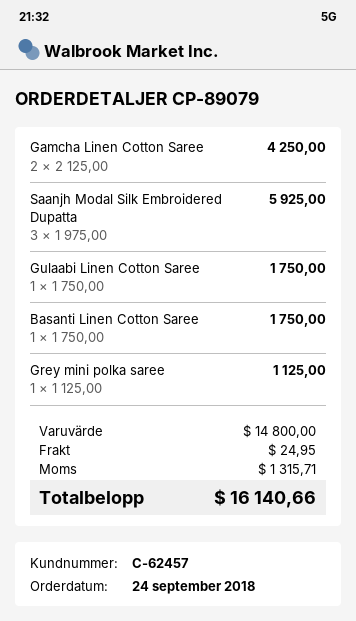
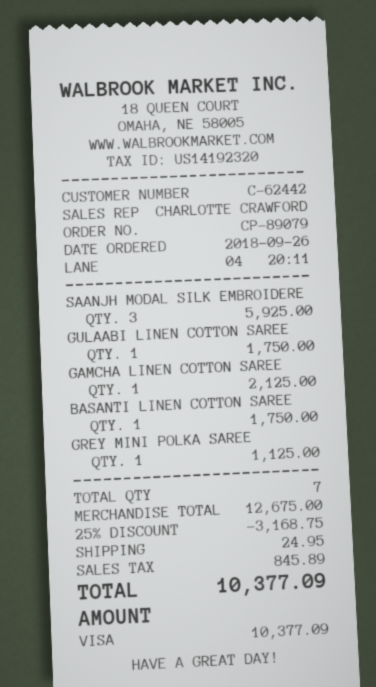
order date: 2018-09-24 -> 2018-09-26
customer number: C-62457 -> C-62442
Gamcha Linen Cotton Saree: 2 for 4250.00 -> 1 for 2125.00
subtotal: 14800.00 -> 12675.00
discount: none -> 25% = 3168.75
tax: 1315.71 -> 845.89
total: 16140.66 -> 10377.09

